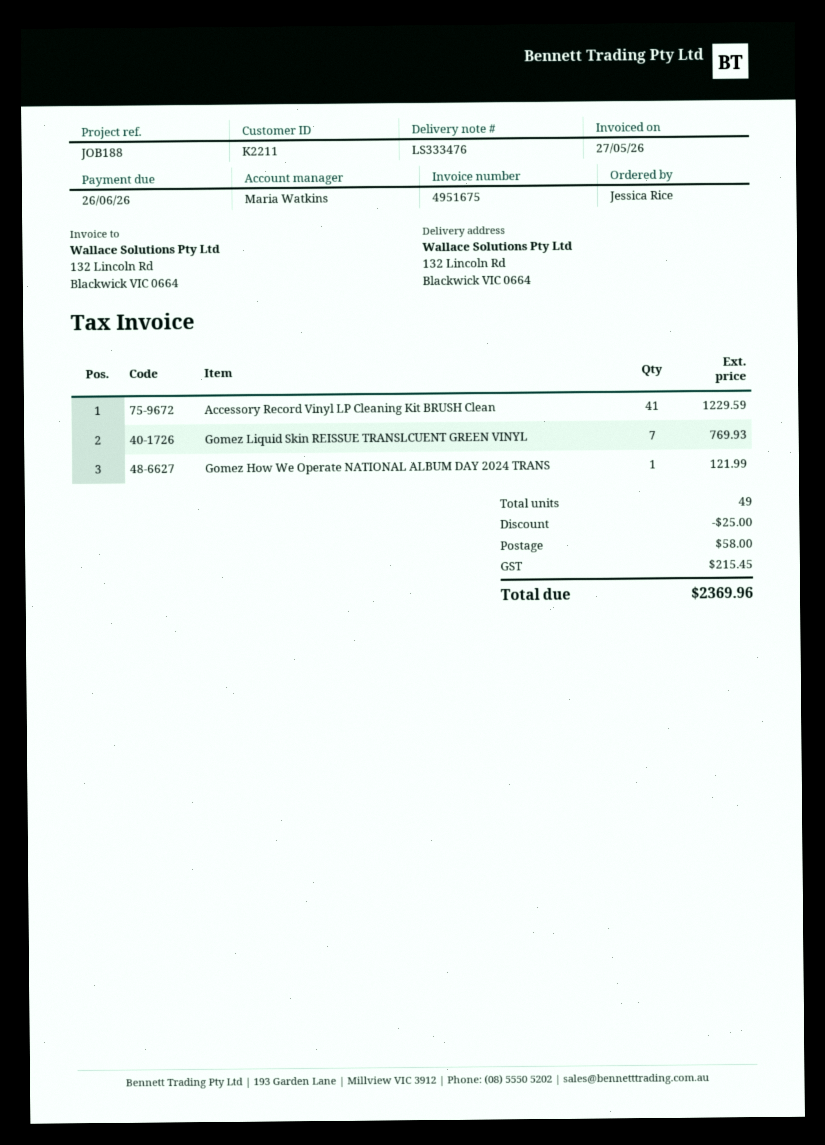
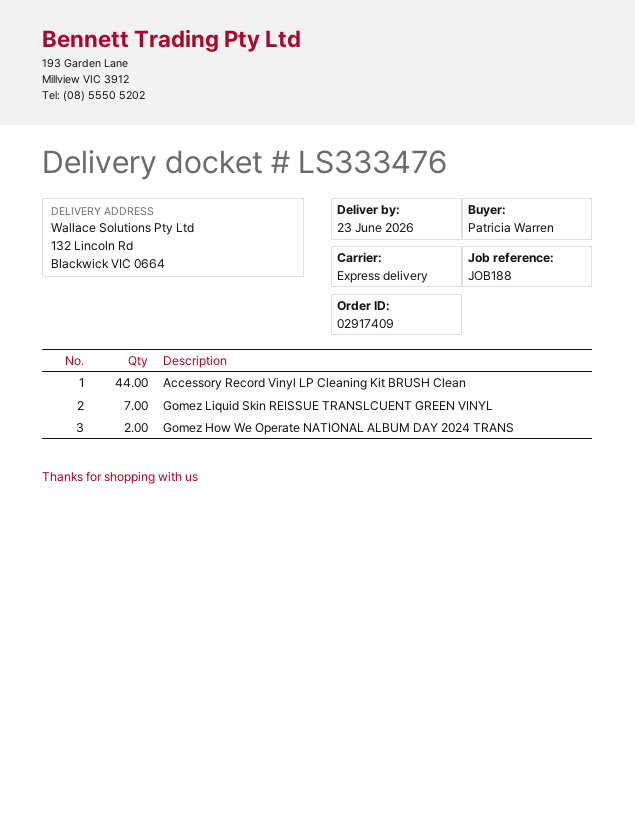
ordered by: Jessica Rice -> Patricia Warren
Accessory Record Vinyl LP Cleaning Kit BRUSH Clean: 41 -> 44
Gomez How We Operate NATIONAL ALBUM DAY 2024 TRANS: 1 -> 2

